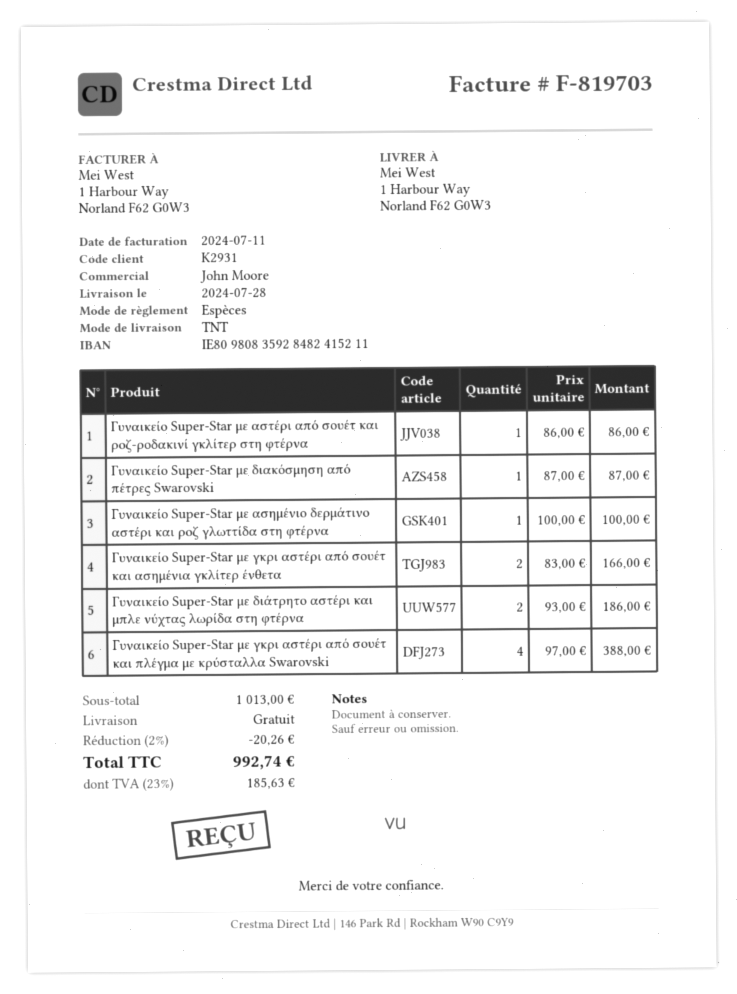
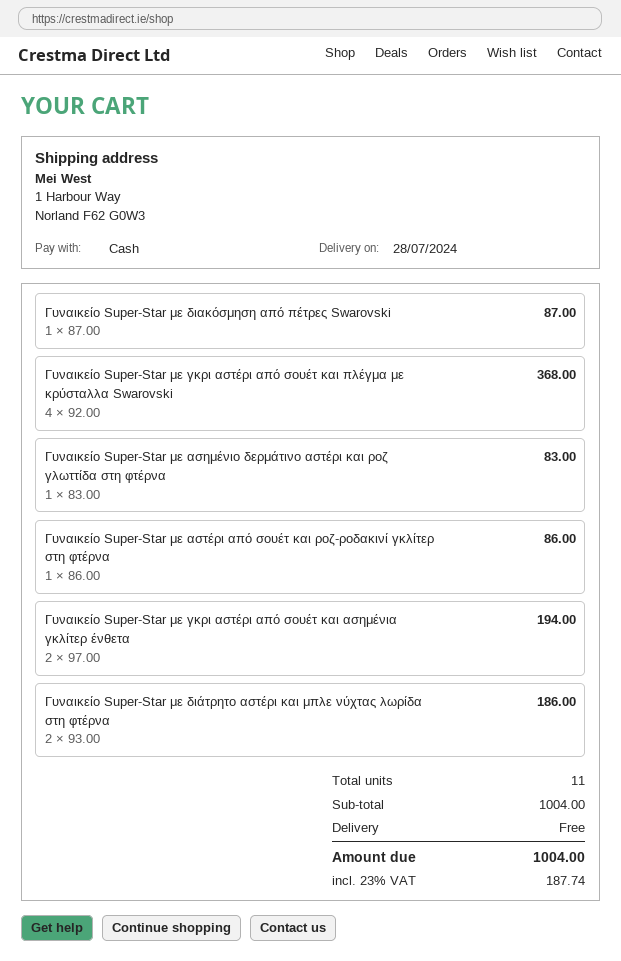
Γυναικείο Super-Star με ασημένιο δερμάτινο αστέρι και ροζ γλωττίδα στη φτέρνα: 1 x 100.00 = 100.00 -> 1 x 83.00 = 83.00
Γυναικείο Super-Star με γκρι αστέρι από σουέτ και ασημένια γκλίτερ ένθετα: 2 x 83.00 = 166.00 -> 2 x 97.00 = 194.00
Γυναικείο Super-Star με γκρι αστέρι από σουέτ και πλέγμα με κρύσταλλα Swarovski: 4 x 97.00 = 388.00 -> 4 x 92.00 = 368.00
subtotal: 1013.00 -> 1004.00
discount: 2% = 20.26 -> none
tax: 23% = 185.63 -> 23% = 187.74
total: 992.74 -> 1004.00

